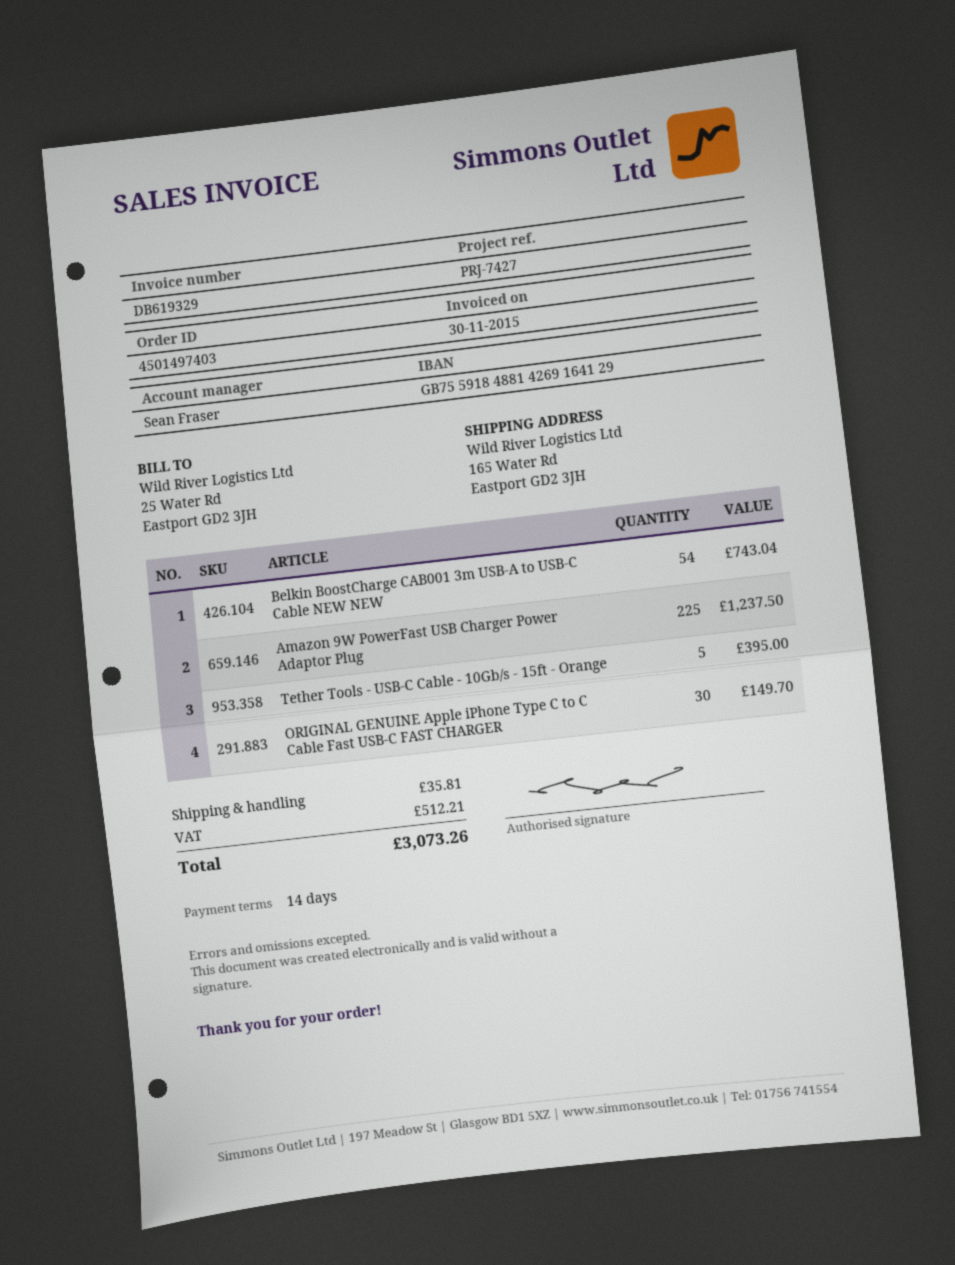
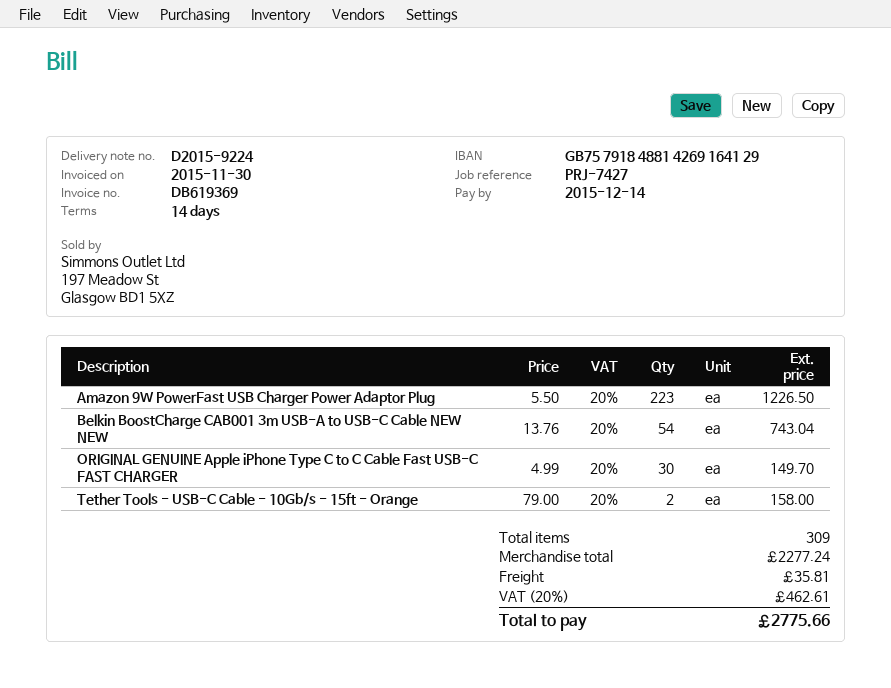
invoice number: DB619329 -> DB619369
bank account: GB75591848814269164129 -> GB75791848814269164129
Amazon 9W PowerFast USB Charger Power Adaptor Plug: 225 for 1237.50 -> 223 for 1226.50
Tether Tools - USB-C Cable - 10Gb/s - 15ft - Orange: 5 for 395.00 -> 2 for 158.00
tax: 512.21 -> 462.61
total: 3073.26 -> 2775.66

